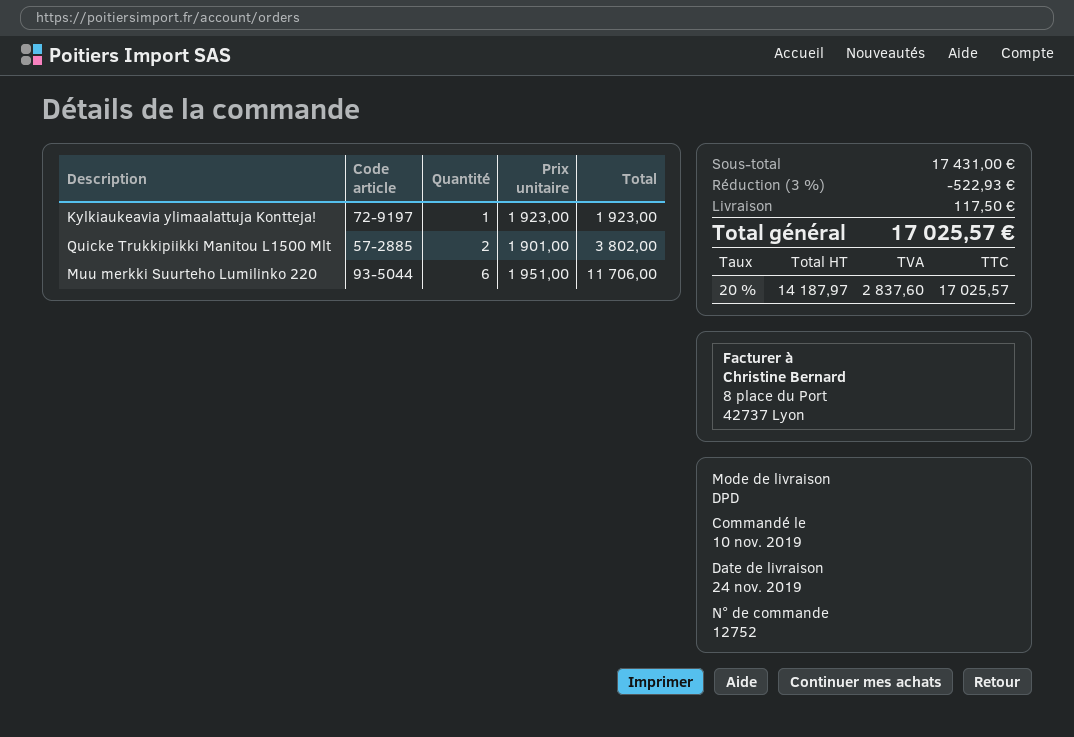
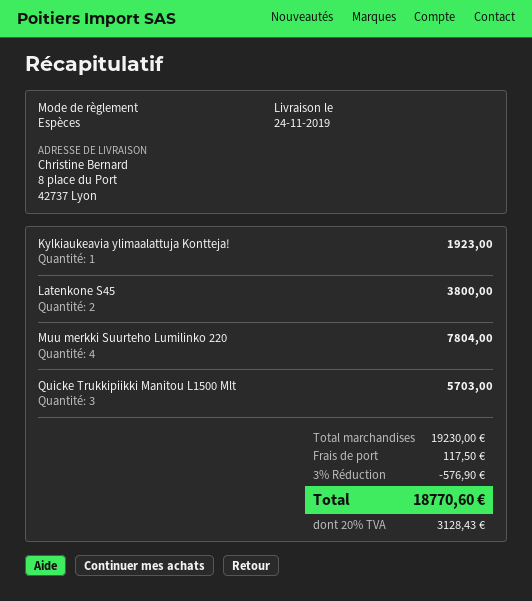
Quicke Trukkipiikki Manitou L1500 Mlt: 2 for 3802.00 -> 3 for 5703.00
Muu merkki Suurteho Lumilinko 220: 6 for 11706.00 -> 4 for 7804.00
Latenkone S45: none -> 2 for 3800.00
subtotal: 17431.00 -> 19230.00
discount: 3% = 522.93 -> 3% = 576.90
tax: 20% = 2837.60 -> 20% = 3128.43
total: 17025.57 -> 18770.60

